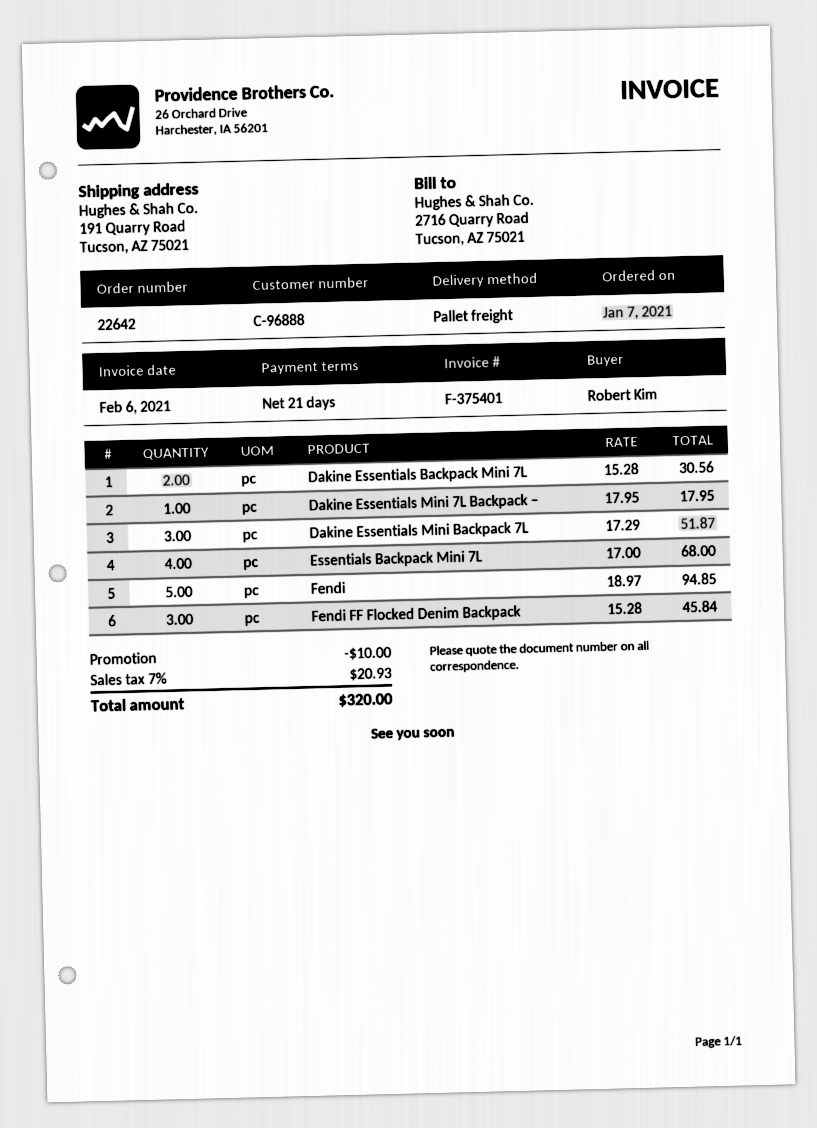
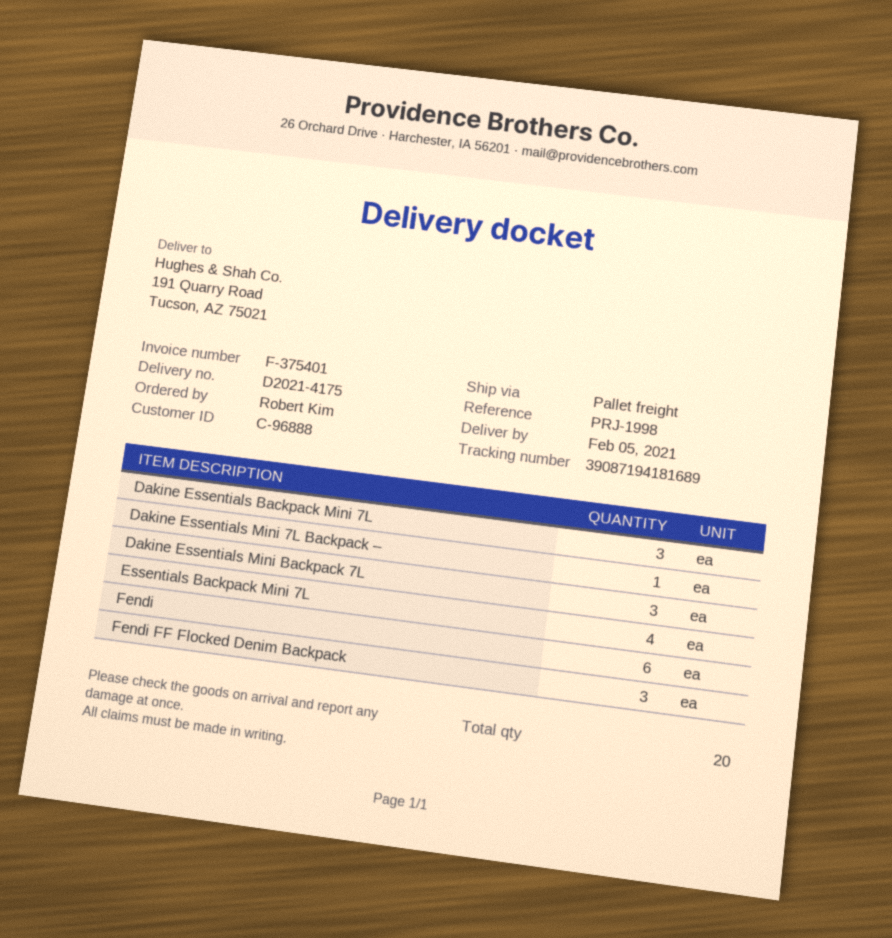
Dakine Essentials Backpack Mini 7L: 2 -> 3
Fendi: 5 -> 6

